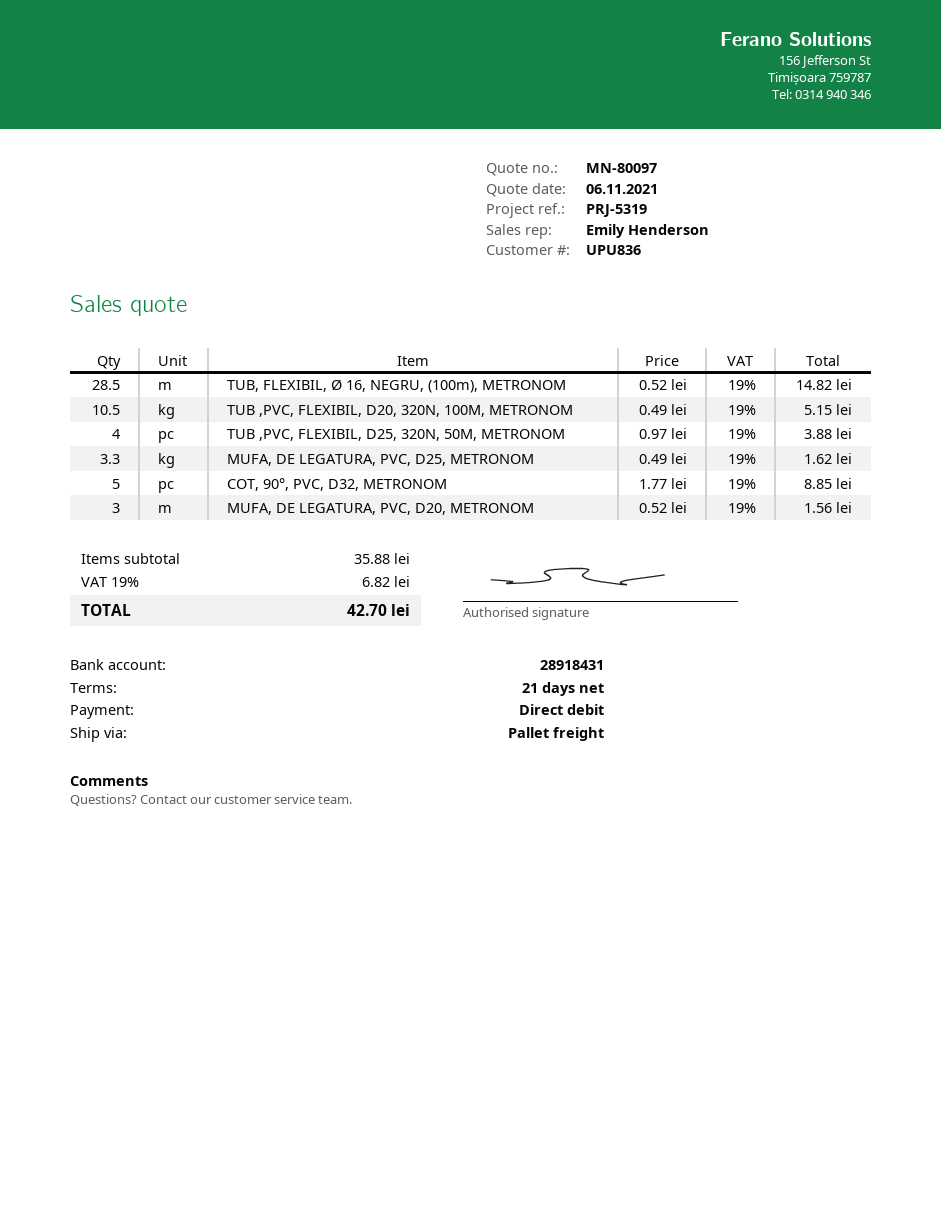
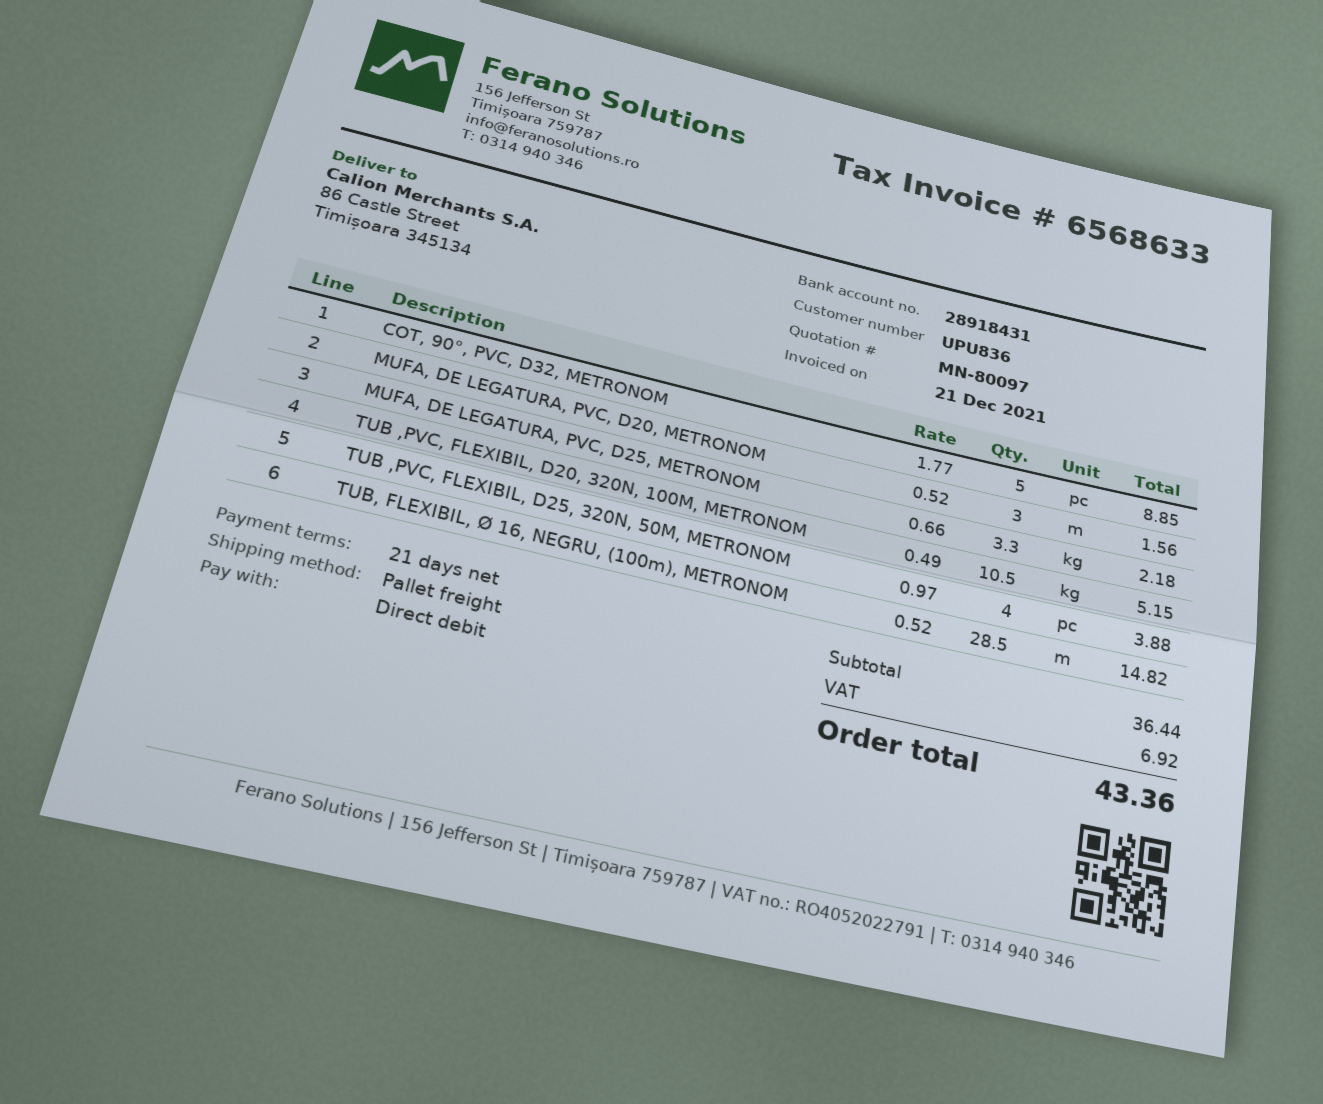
MUFA, DE LEGATURA, PVC, D25, METRONOM: 3.3 x 0.49 = 1.62 -> 3.3 x 0.66 = 2.18
subtotal: 35.88 -> 36.44
tax: 6.82 -> 6.92
total: 42.70 -> 43.36

